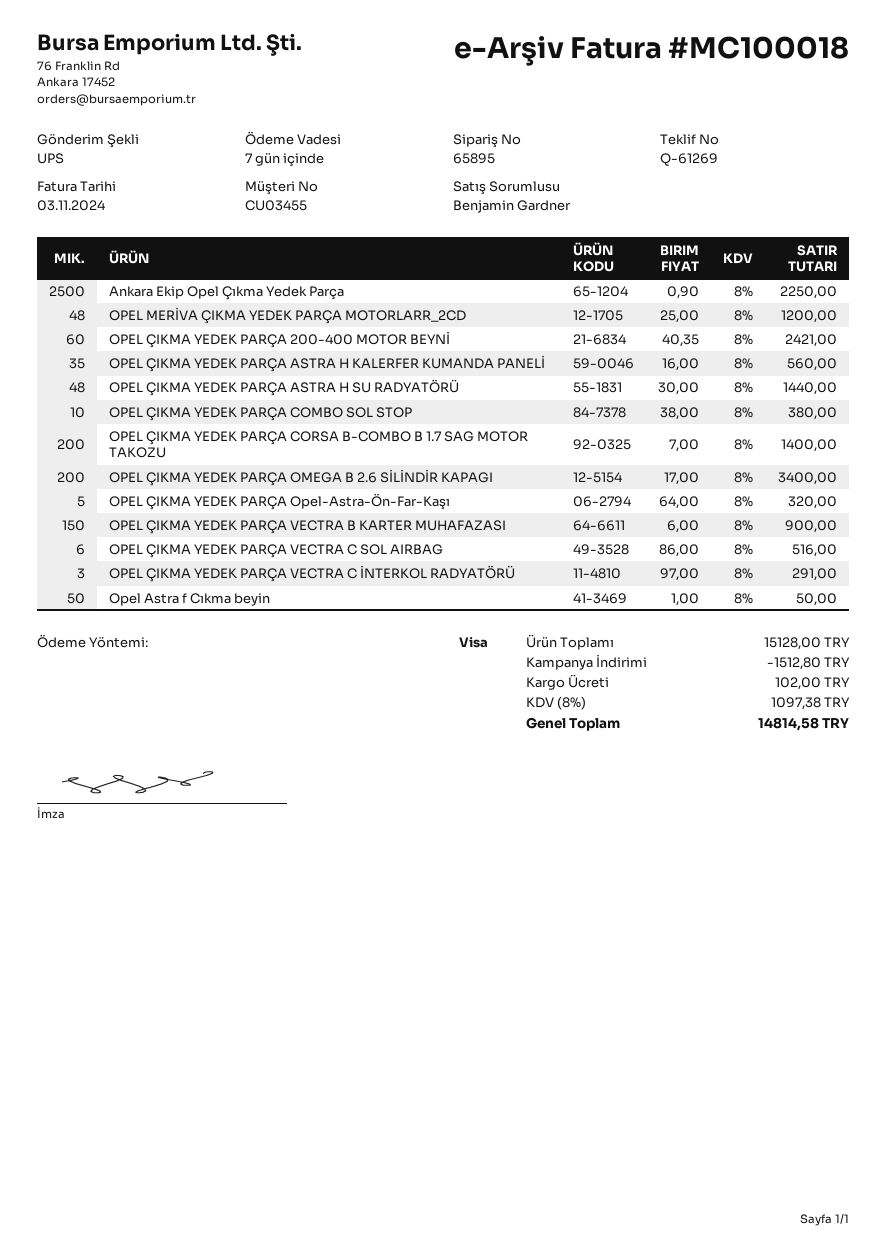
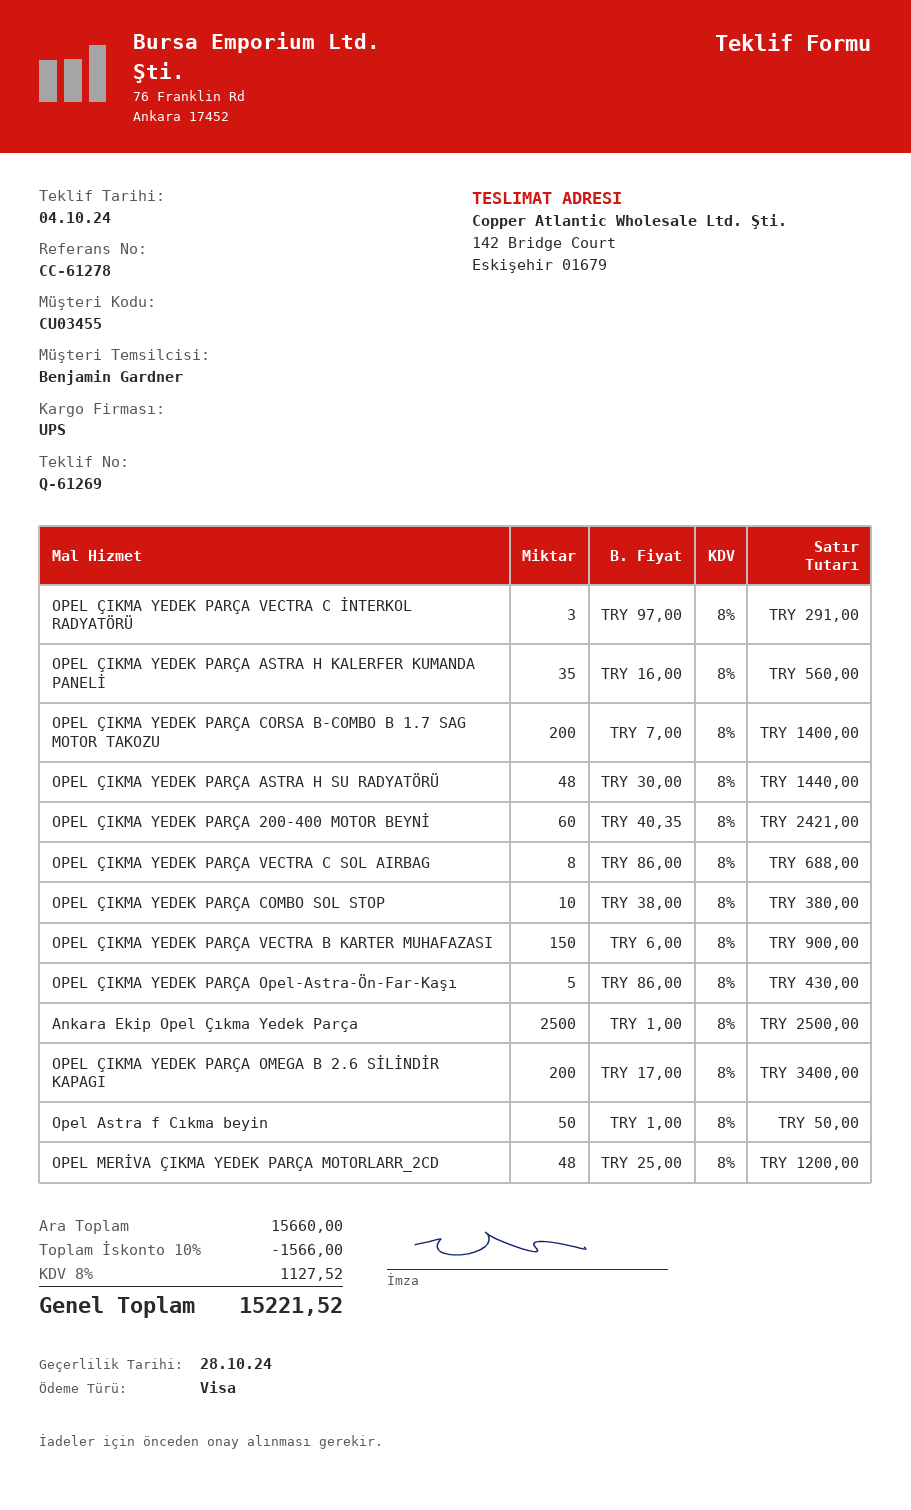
Ankara Ekip Opel Çıkma Yedek Parça: 2500 x 0.90 = 2250.00 -> 2500 x 1.00 = 2500.00
OPEL ÇIKMA YEDEK PARÇA Opel-Astra-Ön-Far-Kaşı: 5 x 64.00 = 320.00 -> 5 x 86.00 = 430.00
OPEL ÇIKMA YEDEK PARÇA VECTRA C SOL AIRBAG: 6 x 86.00 = 516.00 -> 8 x 86.00 = 688.00
subtotal: 15128.00 -> 15660.00
discount: 1512.80 -> 1566.00
shipping: 102.00 -> none
tax: 8% = 1097.38 -> 8% = 1127.52
total: 14814.58 -> 15221.52

